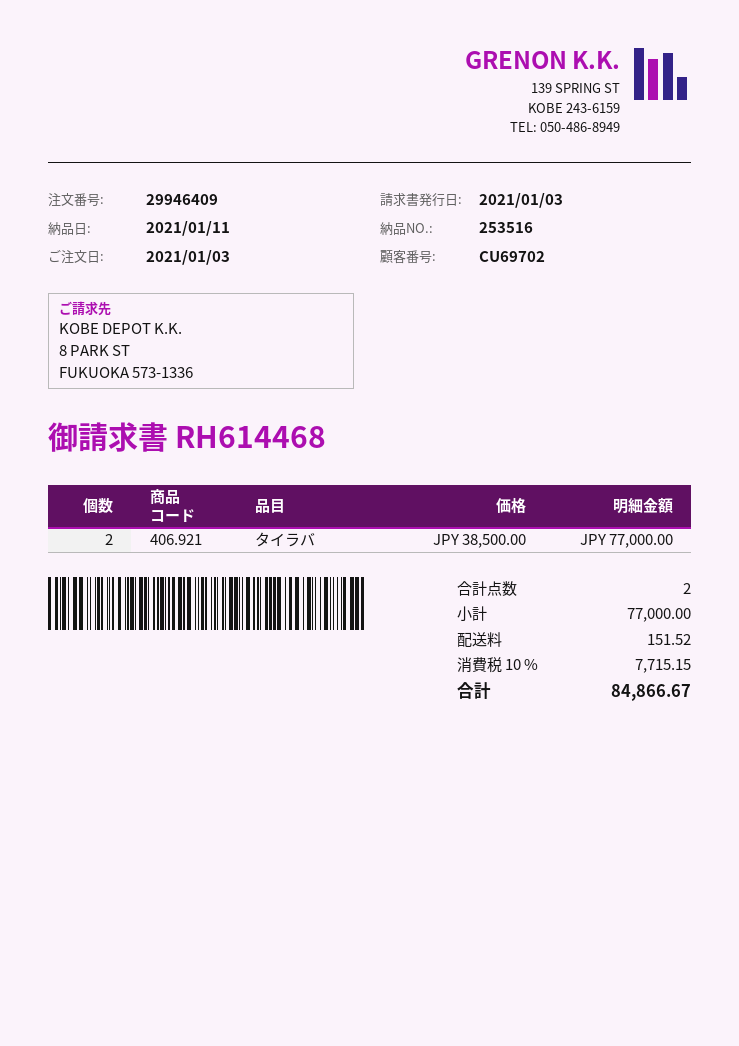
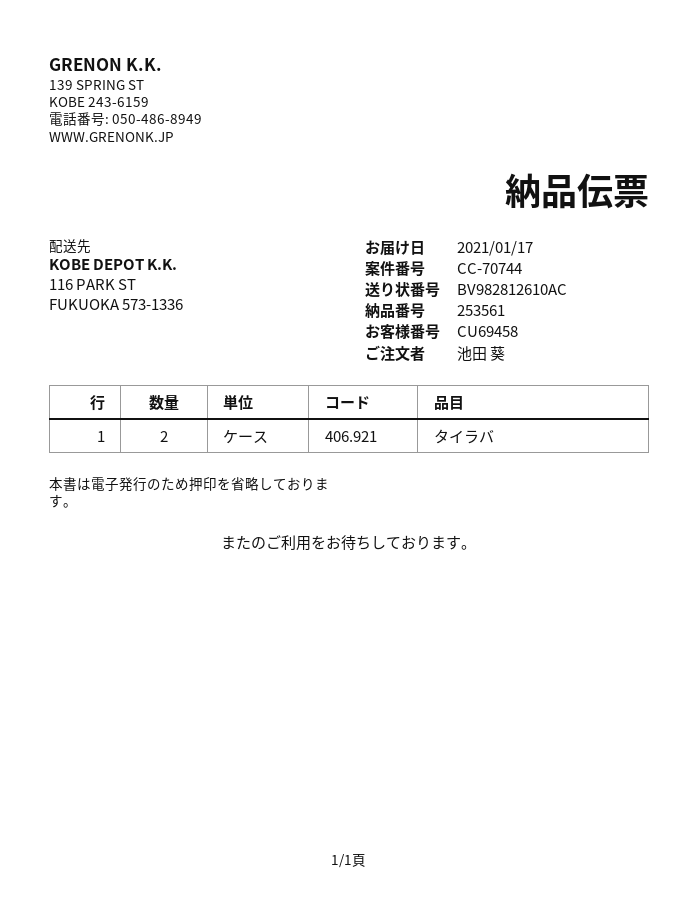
delivery note number: 253516 -> 253561
delivery date: 2021-01-11 -> 2021-01-17
customer number: CU69702 -> CU69458

